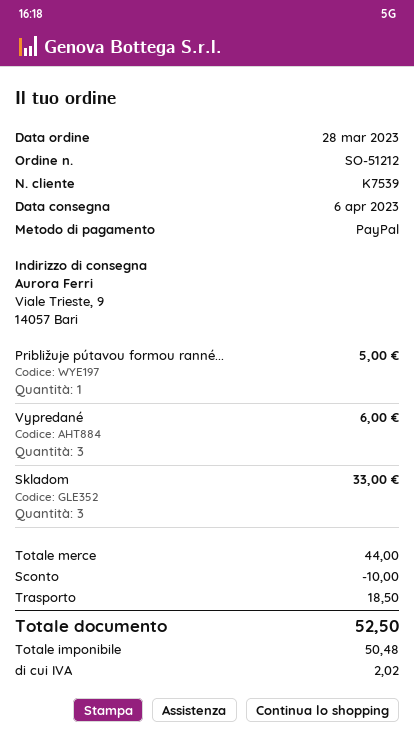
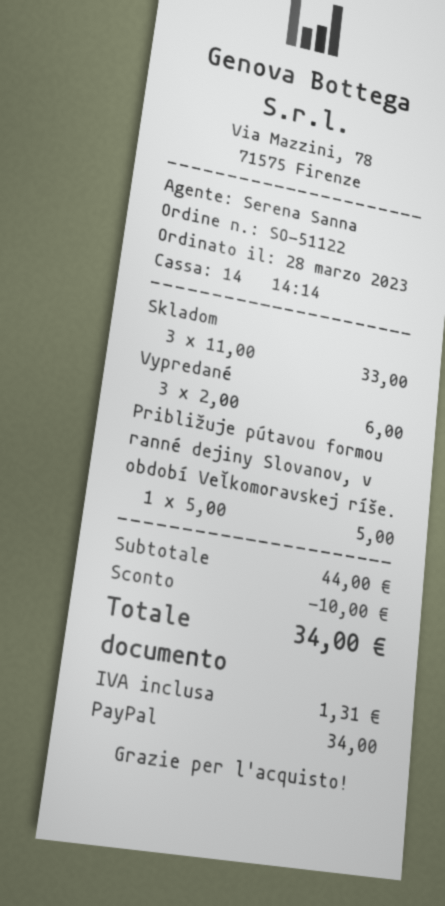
order number: SO-51212 -> SO-51122
shipping: 18.50 -> none
tax: 2.02 -> 1.31
total: 52.50 -> 34.00

